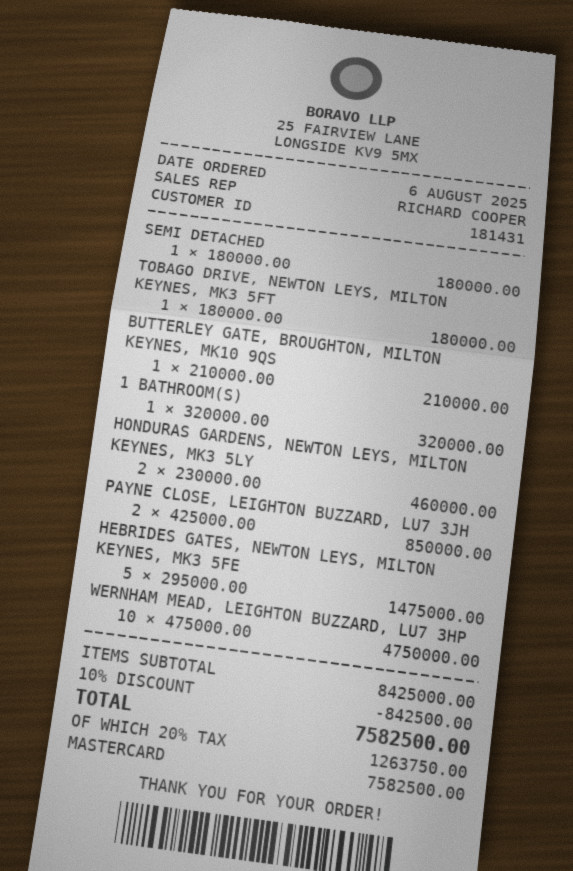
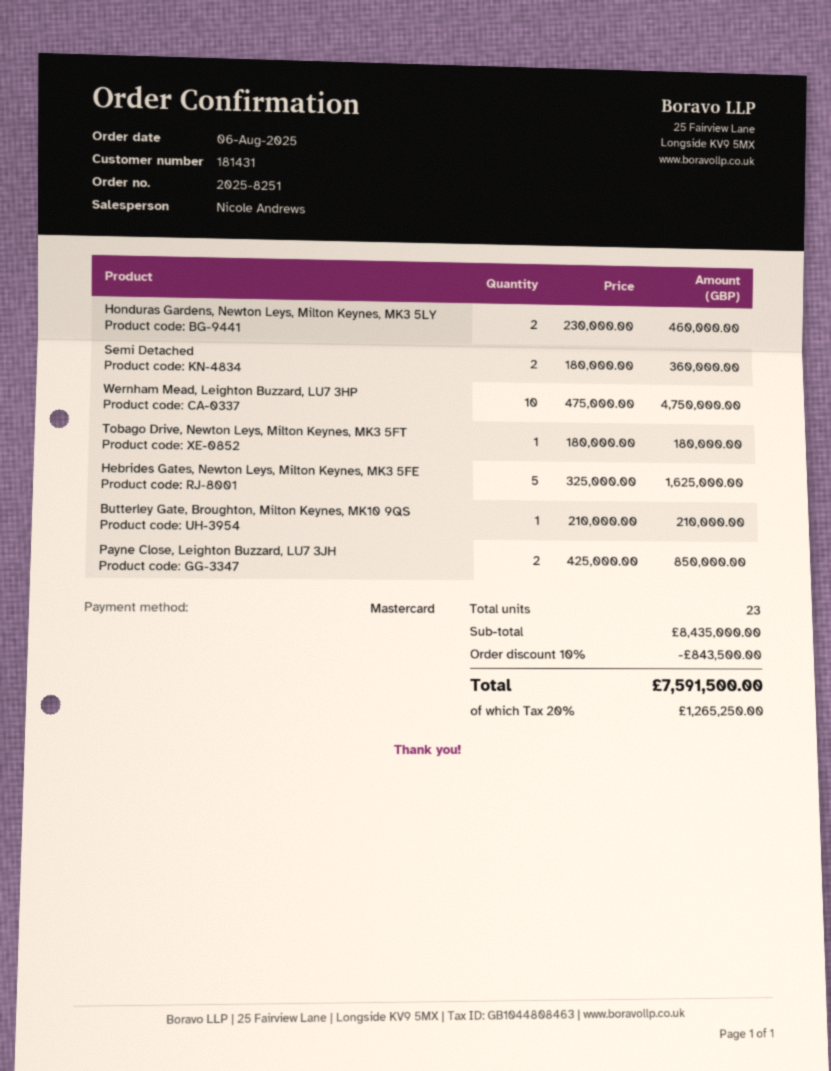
sales rep: RICHARD COOPER -> Nicole Andrews
SEMI DETACHED: 1 x 180000.00 = 180000.00 -> 2 x 180000.00 = 360000.00
1 BATHROOM(S): 1 x 320000.00 = 320000.00 -> none
HEBRIDES GATES, NEWTON LEYS, MILTON KEYNES, MK3 5FE: 5 x 295000.00 = 1475000.00 -> 5 x 325000.00 = 1625000.00
subtotal: 8425000.00 -> 8435000.00
discount: 10% = 842500.00 -> 10% = 843500.00
tax: 20% = 1263750.00 -> 20% = 1265250.00
total: 7582500.00 -> 7591500.00

